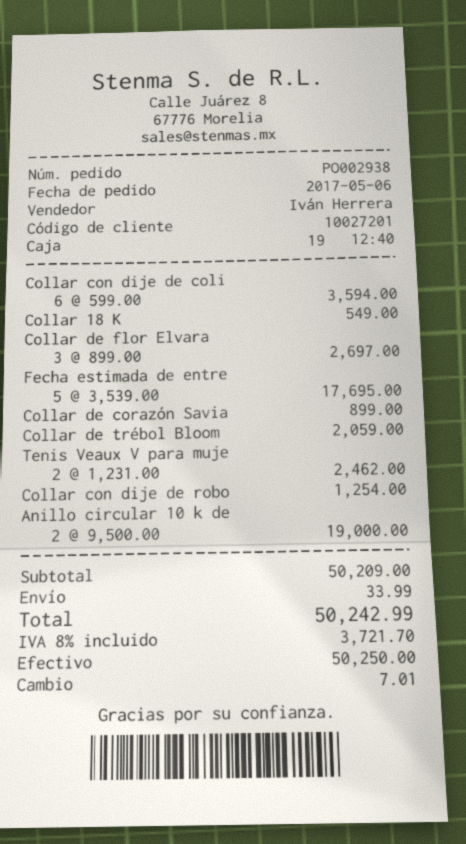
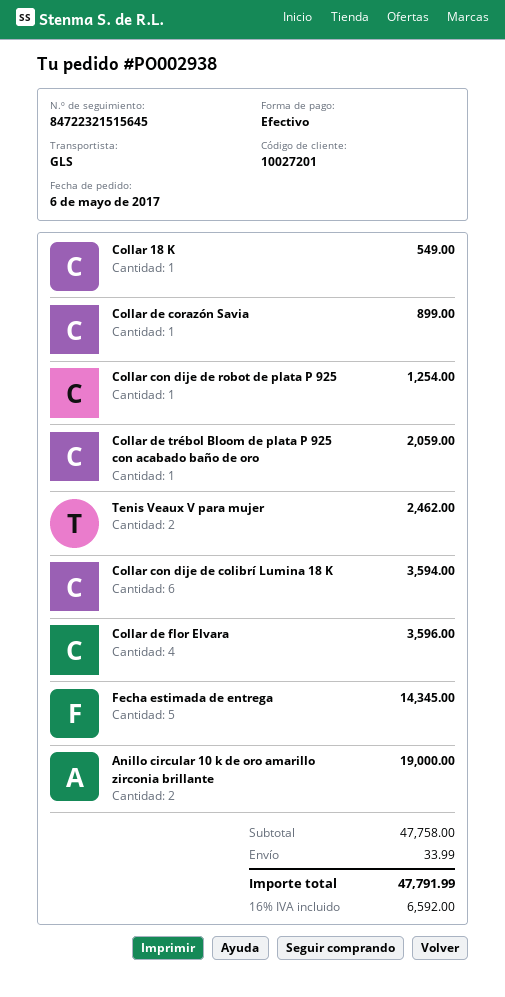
Collar de flor Elvara: 3 for 2697.00 -> 4 for 3596.00
Fecha estimada de entre: 5 for 17695.00 -> 5 for 14345.00
subtotal: 50209.00 -> 47758.00
tax: 8% = 3721.70 -> 16% = 6592.00
total: 50242.99 -> 47791.99

